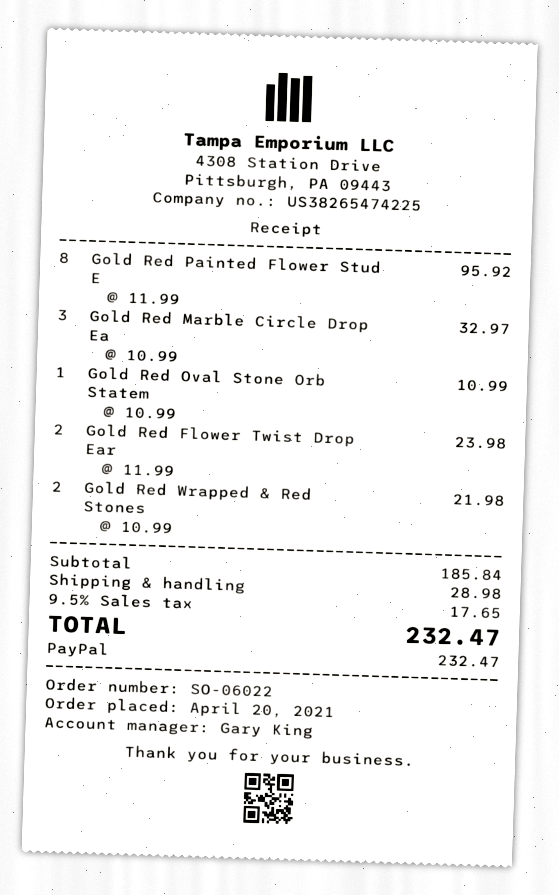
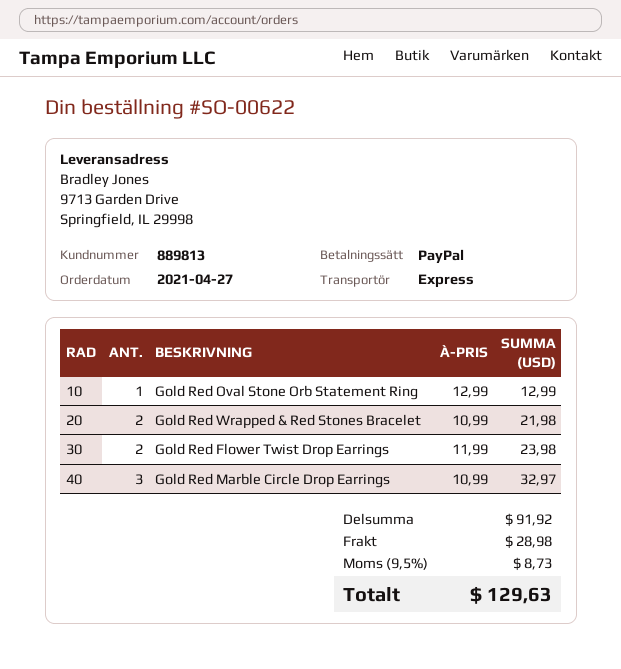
order number: SO-06022 -> SO-00622
order date: 2021-04-20 -> 2021-04-27
Gold Red Painted Flower Stud E: 8 x 11.99 = 95.92 -> none
Gold Red Oval Stone Orb Statem: 1 x 10.99 = 10.99 -> 1 x 12.99 = 12.99
subtotal: 185.84 -> 91.92
tax: 9.5% = 17.65 -> 9.5% = 8.73
total: 232.47 -> 129.63

